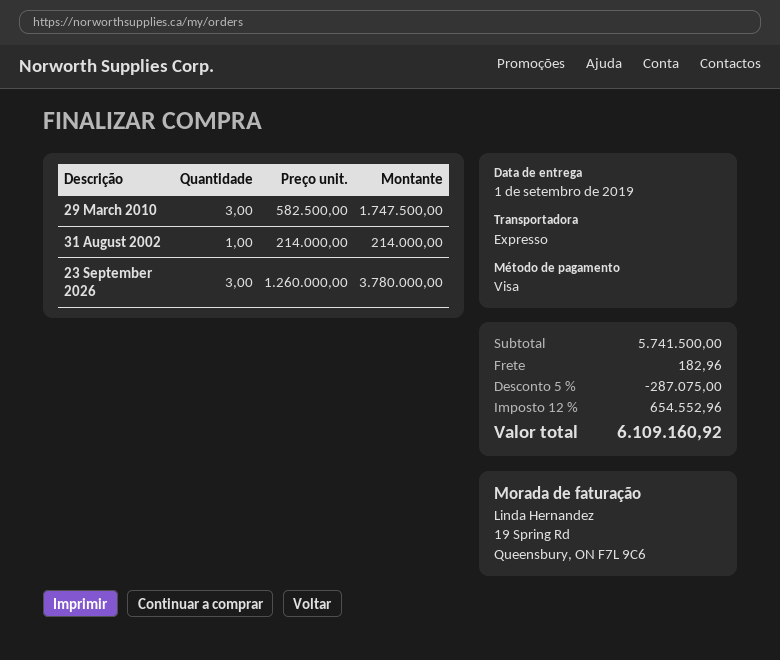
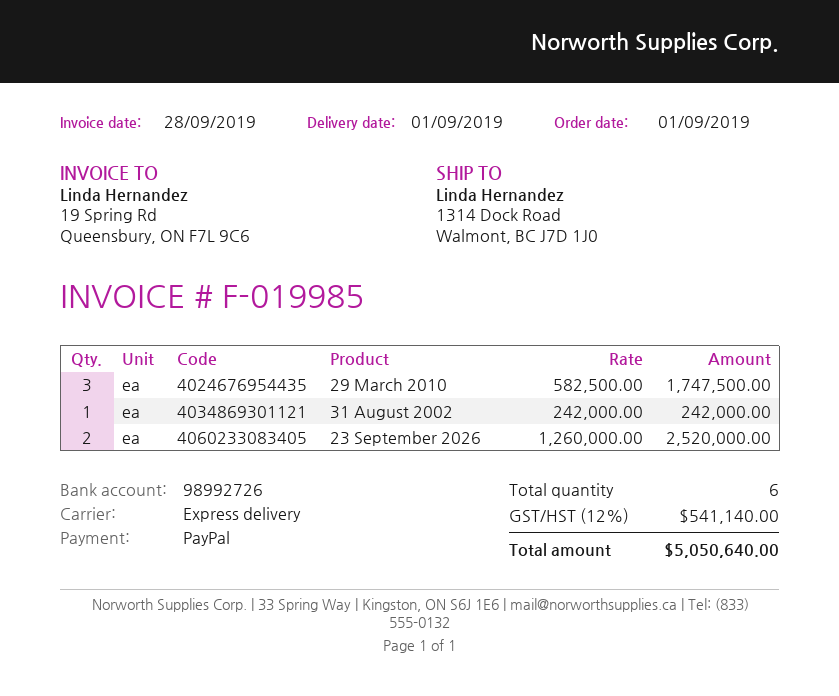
payment method: Visa -> PayPal
31 August 2002: 1 x 214000.00 = 214000.00 -> 1 x 242000.00 = 242000.00
23 September 2026: 3 x 1260000.00 = 3780000.00 -> 2 x 1260000.00 = 2520000.00
discount: 5% = 287075.00 -> none
shipping: 182.96 -> none
tax: 12% = 654552.96 -> 12% = 541140.00
total: 6109160.92 -> 5050640.00

